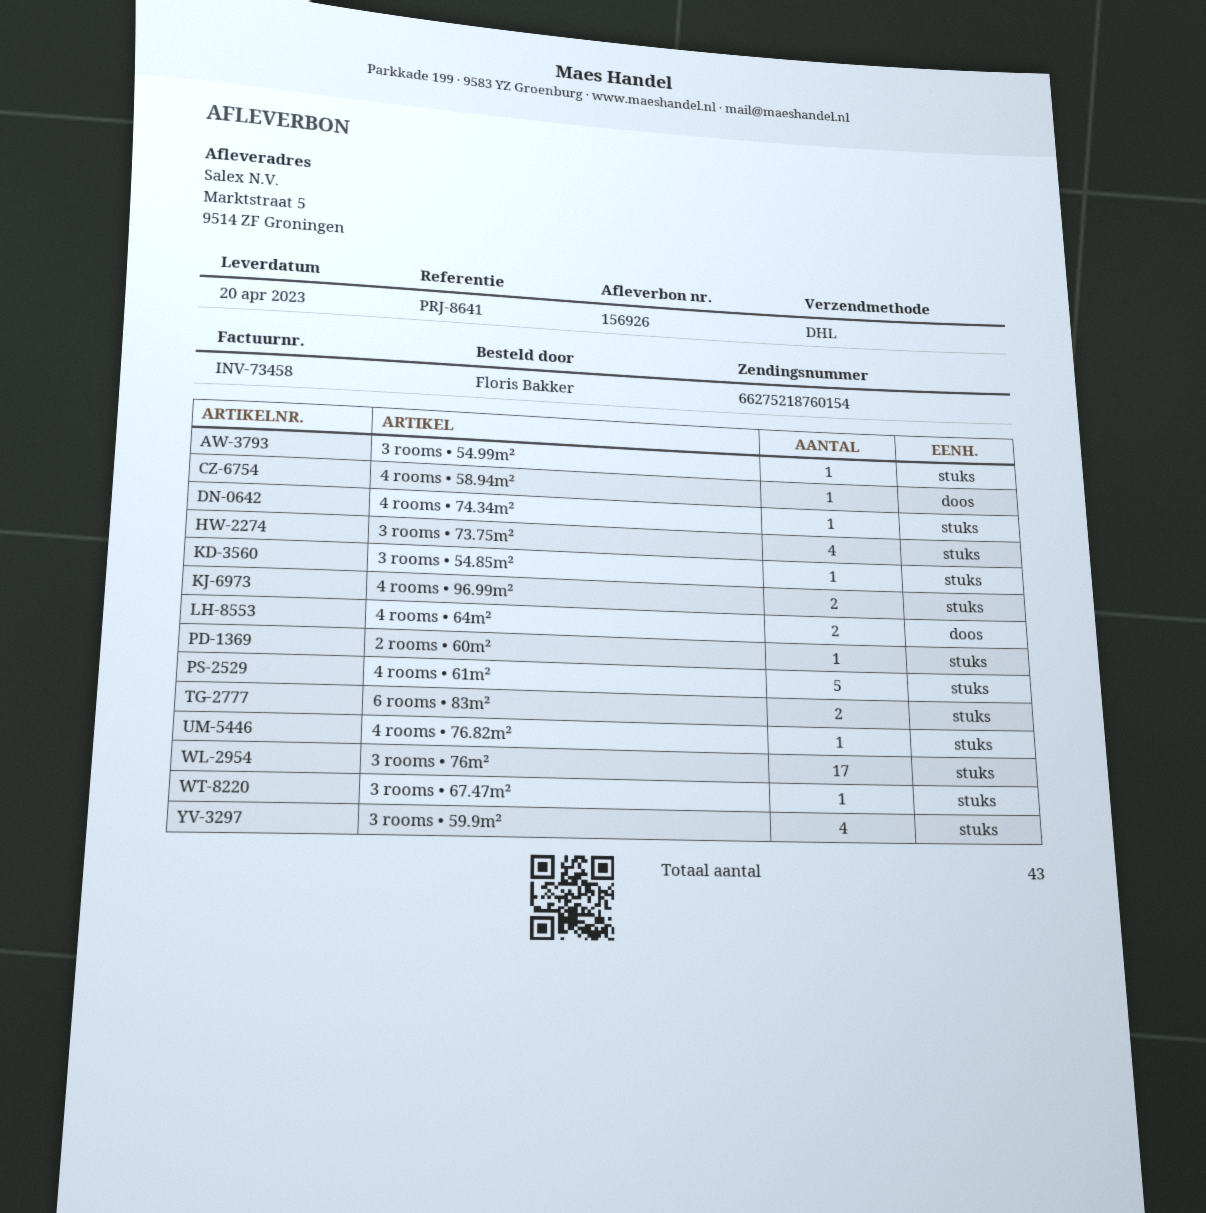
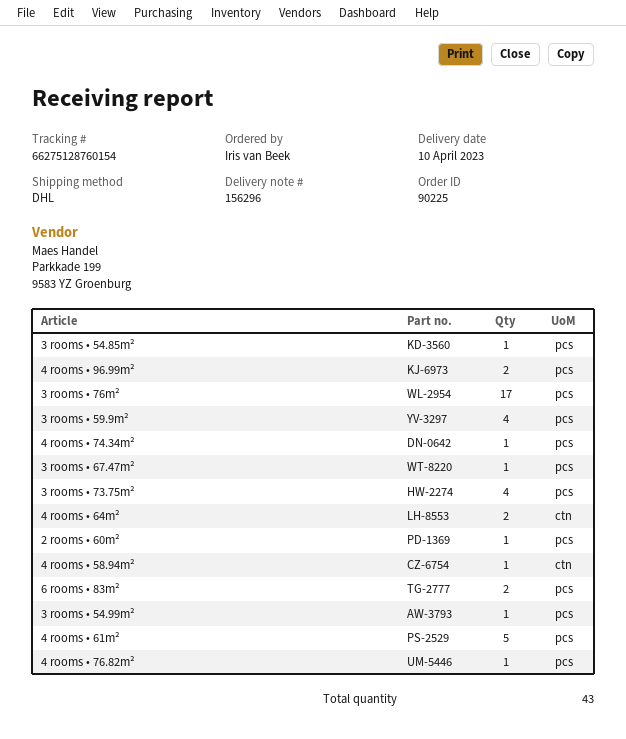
delivery note number: 156926 -> 156296
delivery date: 2023-04-20 -> 2023-04-10
ordered by: Floris Bakker -> Iris van Beek
tracking number: 66275218760154 -> 66275128760154

